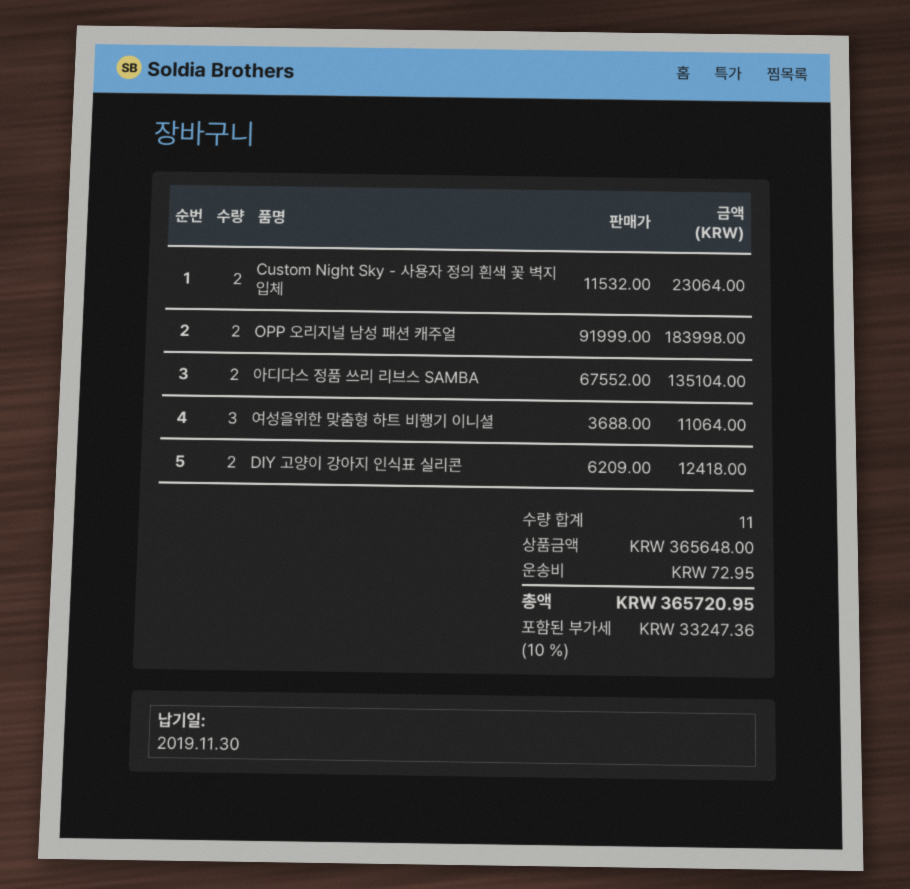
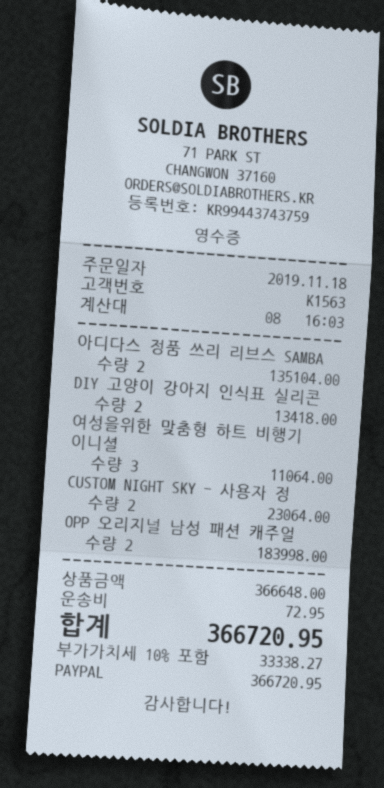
DIY 고양이 강아지 인식표 실리콘: 2 for 12418.00 -> 2 for 13418.00
subtotal: 365648.00 -> 366648.00
tax: 10% = 33247.36 -> 10% = 33338.27
total: 365720.95 -> 366720.95

